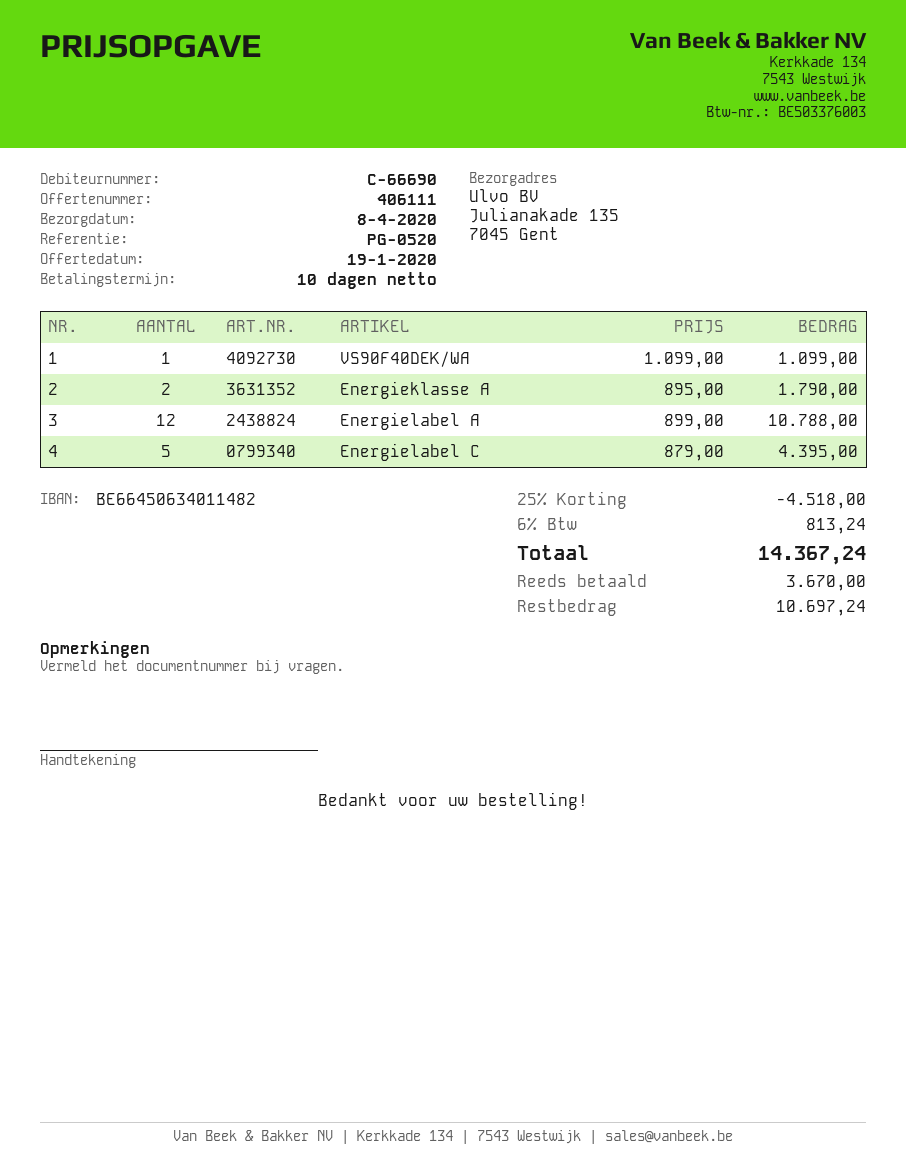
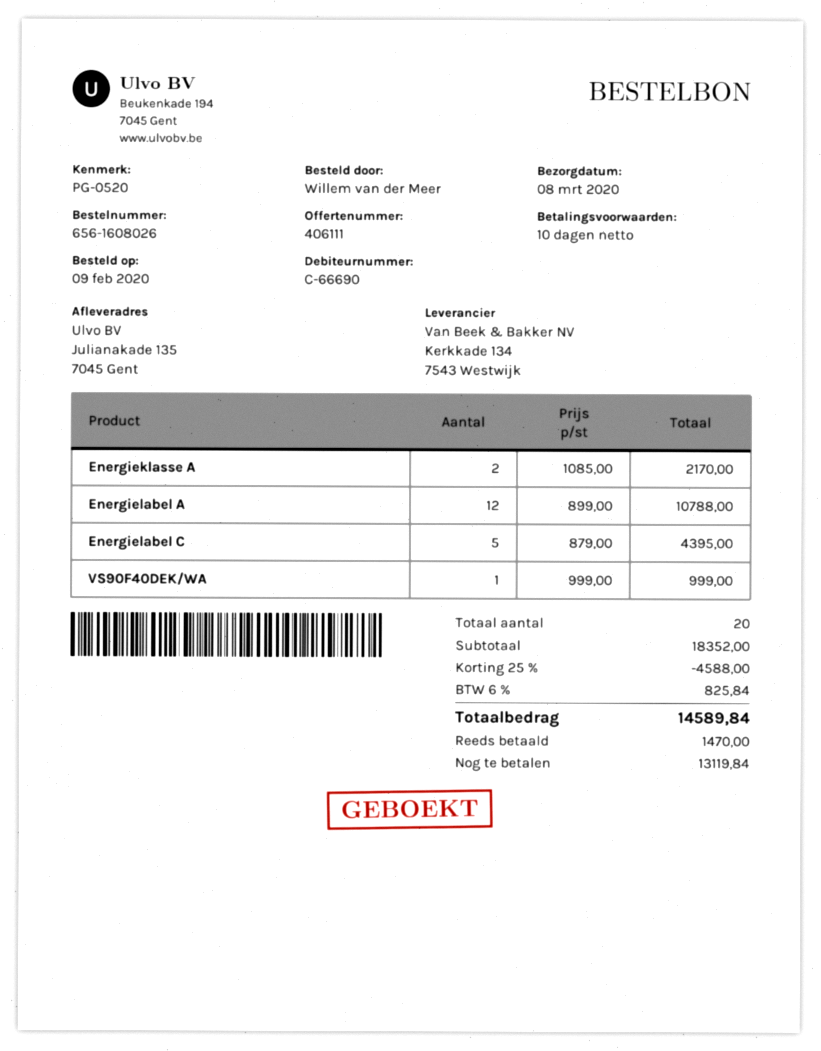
delivery date: 2020-04-08 -> 2020-03-08
VS90F40DEK/WA: 1 x 1099.00 = 1099.00 -> 1 x 999.00 = 999.00
Energieklasse A: 2 x 895.00 = 1790.00 -> 2 x 1085.00 = 2170.00
discount: 25% = 4518.00 -> 25% = 4588.00
tax: 6% = 813.24 -> 6% = 825.84
total: 14367.24 -> 14589.84
deposit: 3670.00 -> 1470.00
balance: 10697.24 -> 13119.84

